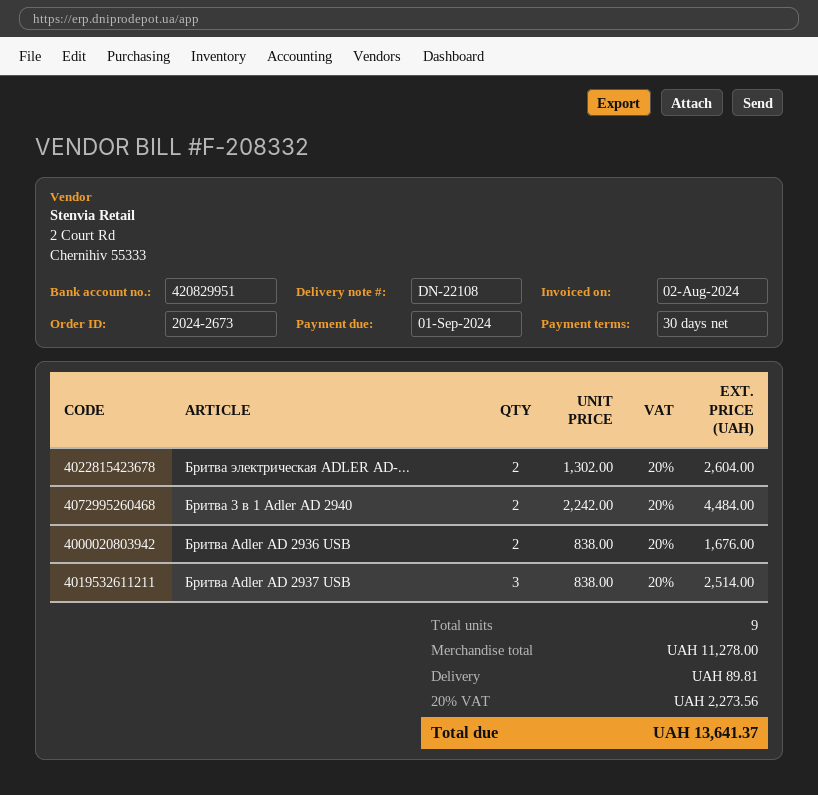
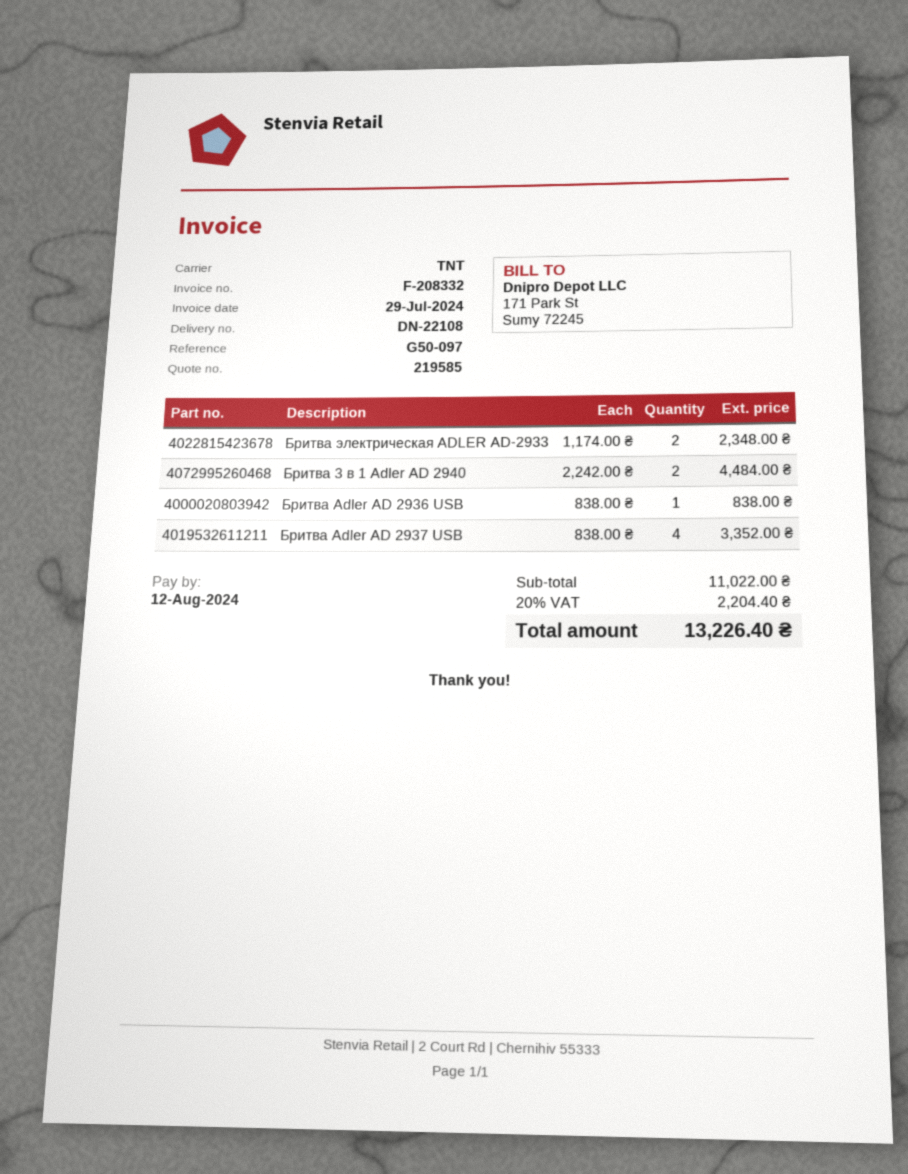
invoice date: 2024-08-02 -> 2024-07-29
due date: 2024-09-01 -> 2024-08-12
Бритва электрическая ADLER AD-...: 2 x 1302.00 = 2604.00 -> 2 x 1174.00 = 2348.00
Бритва Adler AD 2936 USB: 2 x 838.00 = 1676.00 -> 1 x 838.00 = 838.00
Бритва Adler AD 2937 USB: 3 x 838.00 = 2514.00 -> 4 x 838.00 = 3352.00
subtotal: 11278.00 -> 11022.00
shipping: 89.81 -> none
tax: 20% = 2273.56 -> 20% = 2204.40
total: 13641.37 -> 13226.40

